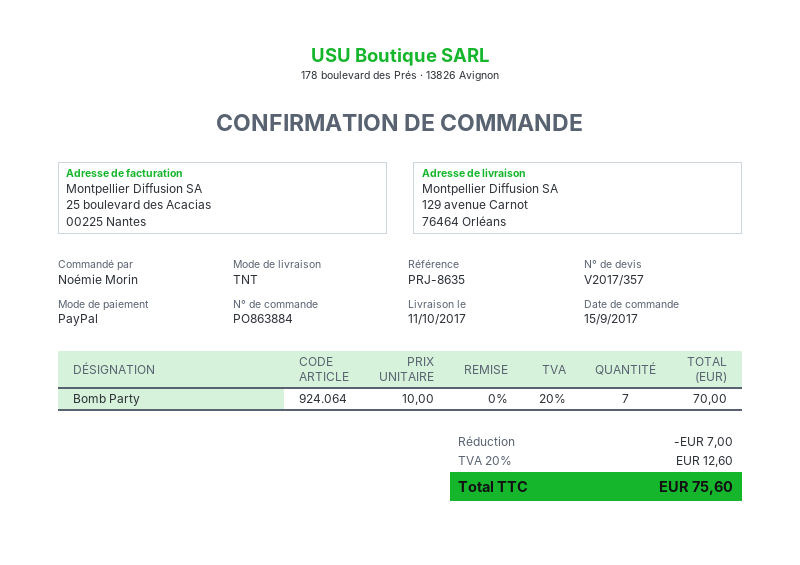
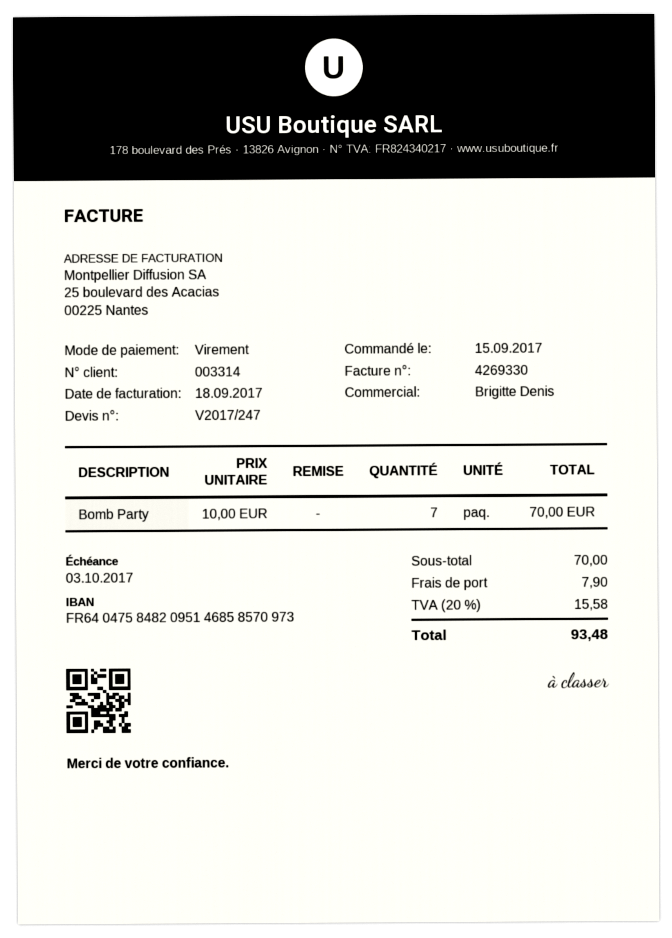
quote number: V2017/357 -> V2017/247
payment method: PayPal -> bank transfer
discount: 7.00 -> none
shipping: none -> 7.90
tax: 20% = 12.60 -> 20% = 15.58
total: 75.60 -> 93.48

